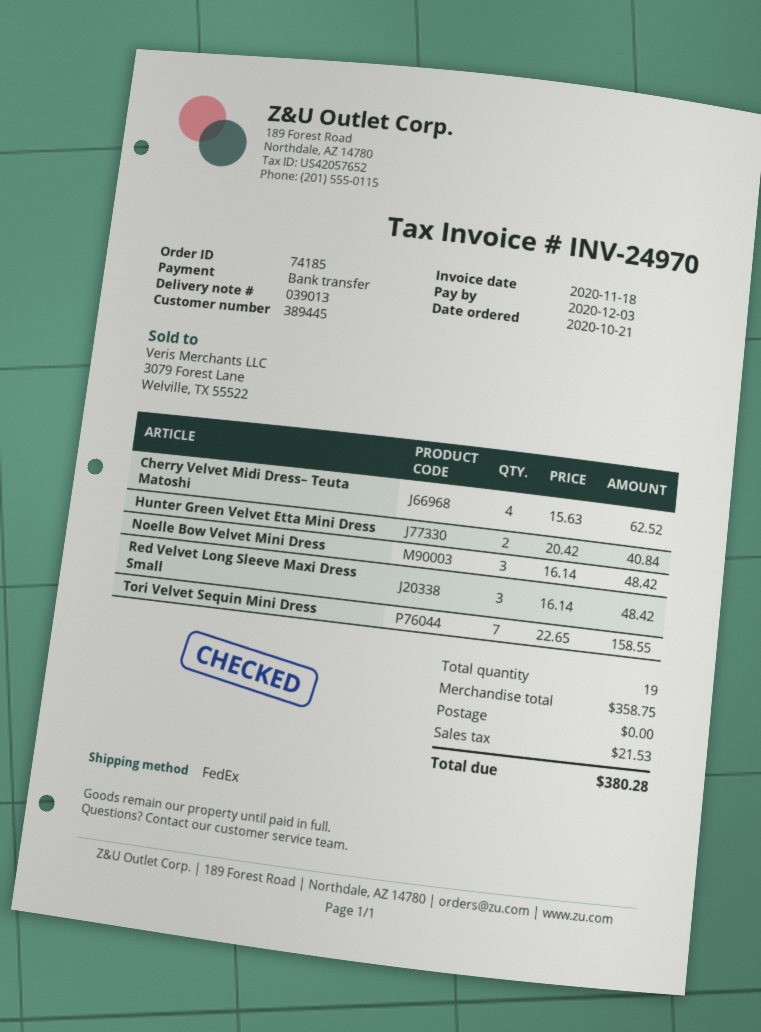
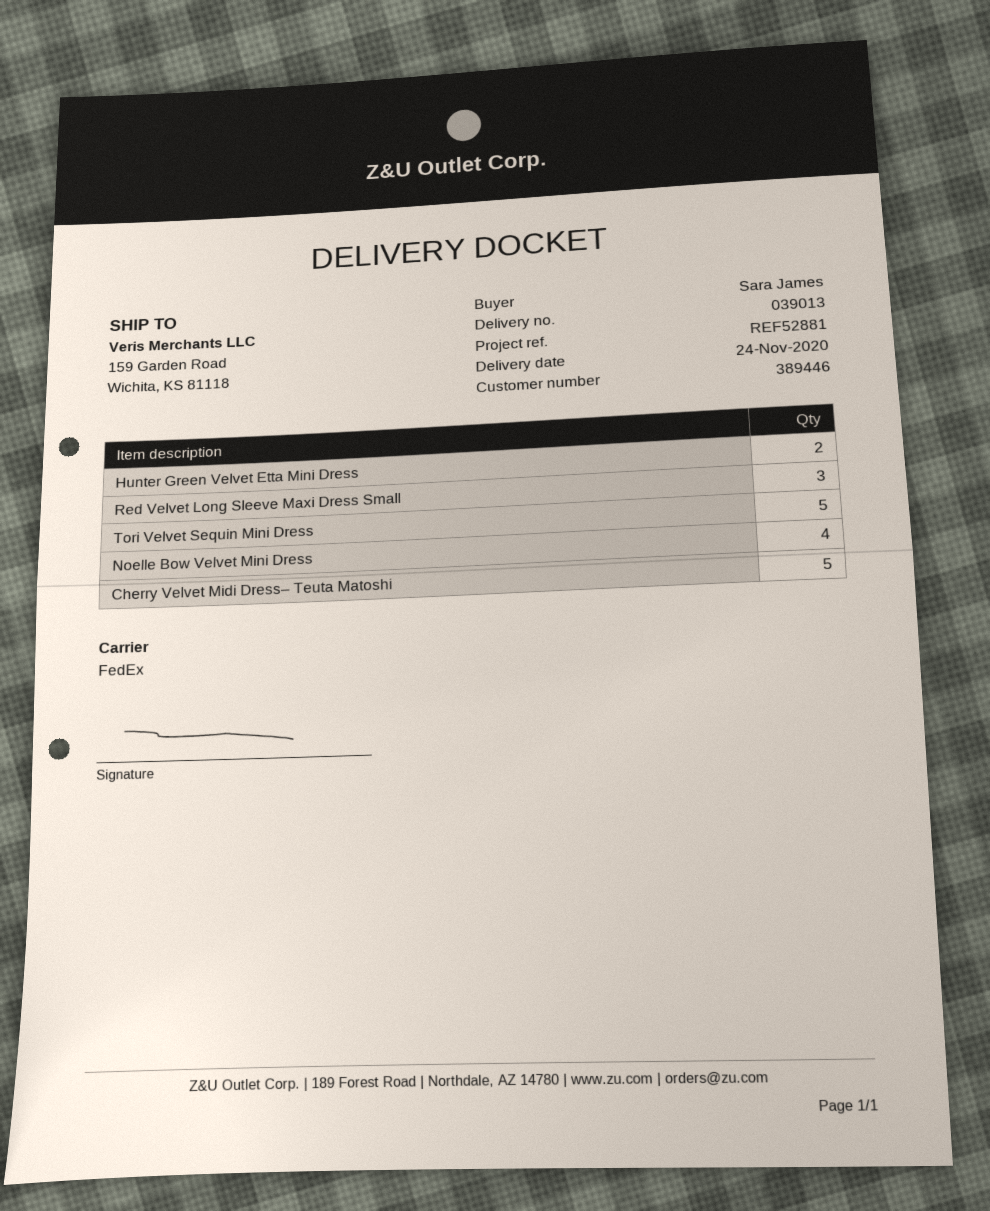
customer number: 389445 -> 389446
Cherry Velvet Midi Dress– Teuta Matoshi: 4 -> 5
Noelle Bow Velvet Mini Dress: 3 -> 4
Tori Velvet Sequin Mini Dress: 7 -> 5

